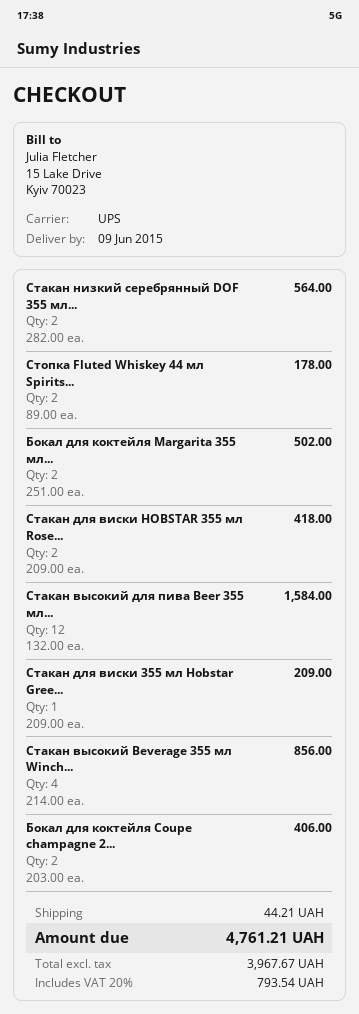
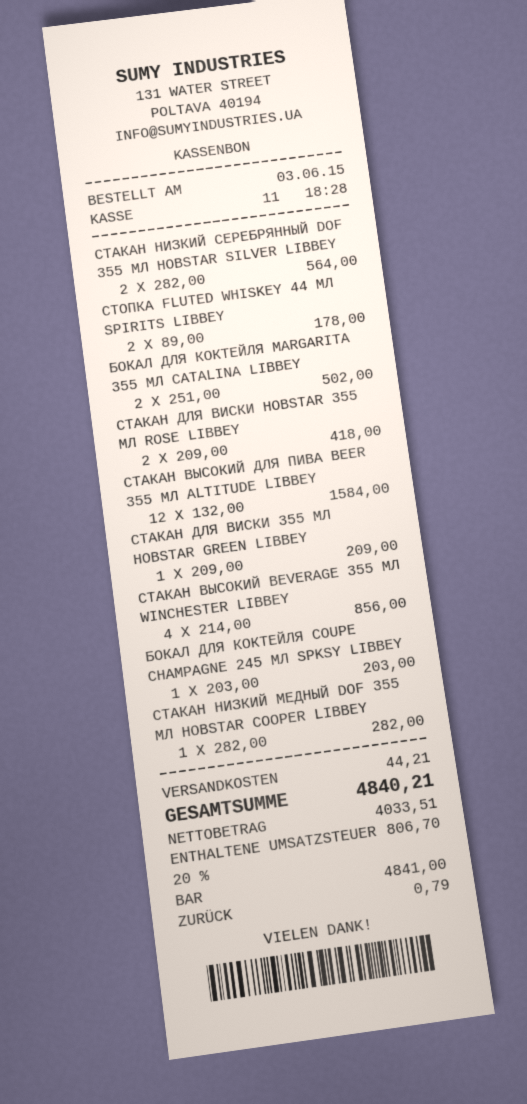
Бокал для коктейля Coupe champagne 2...: 2 x 203.00 = 406.00 -> 1 x 203.00 = 203.00
СТАКАН НИЗКИЙ МЕДНЫЙ DOF 355 МЛ HOBSTAR COOPER LIBBEY: none -> 1 x 282.00 = 282.00
net: 3967.67 -> 4033.51
tax: 20% = 793.54 -> 20% = 806.70
total: 4761.21 -> 4840.21

